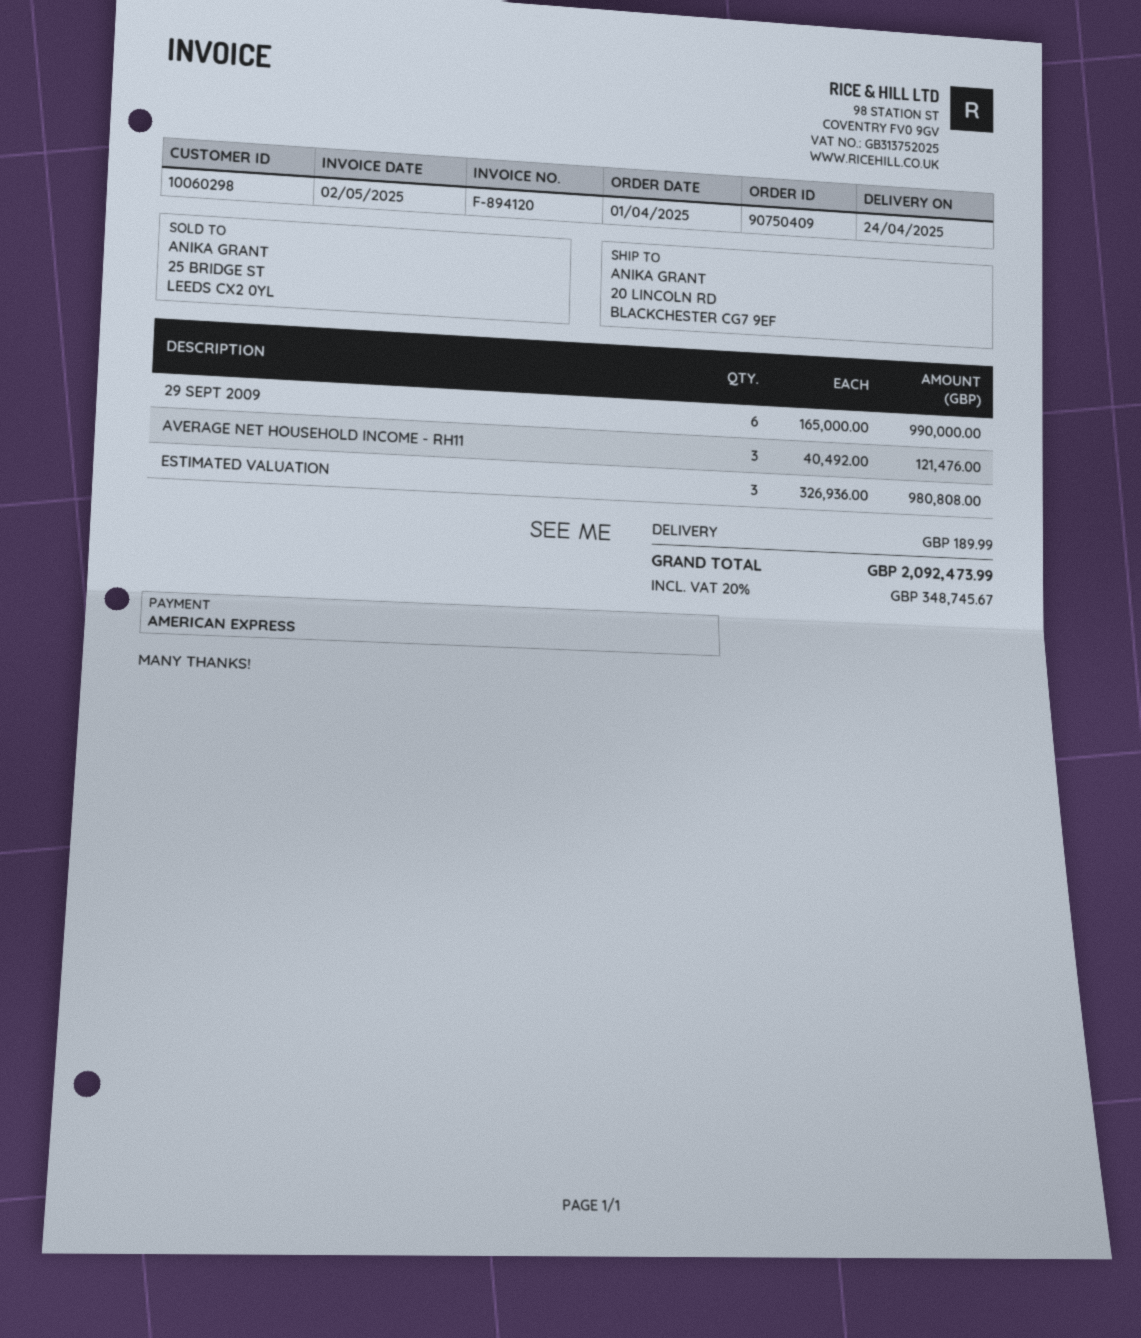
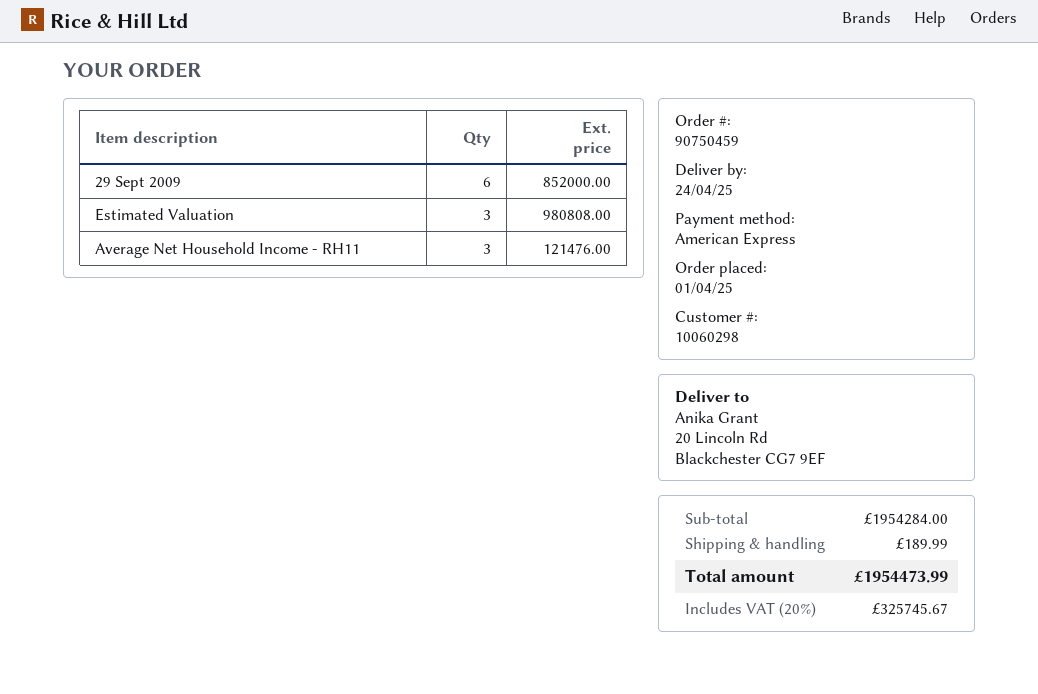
order number: 90750409 -> 90750459
29 SEPT 2009: 6 for 990000.00 -> 6 for 852000.00
tax: 20% = 348745.67 -> 20% = 325745.67
total: 2092473.99 -> 1954473.99

